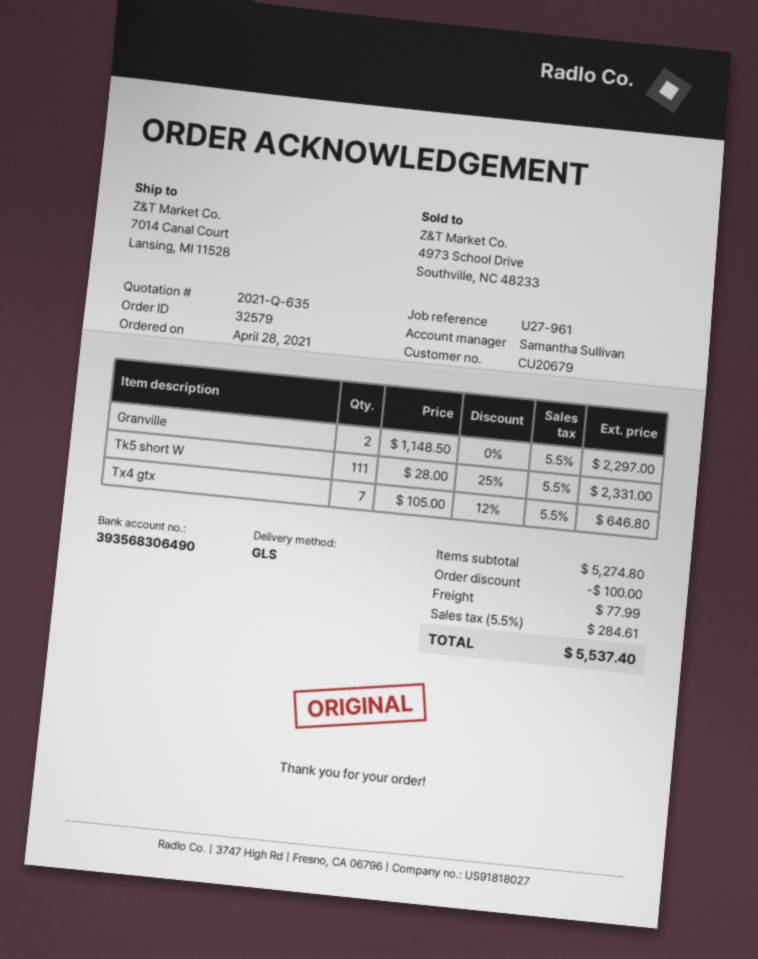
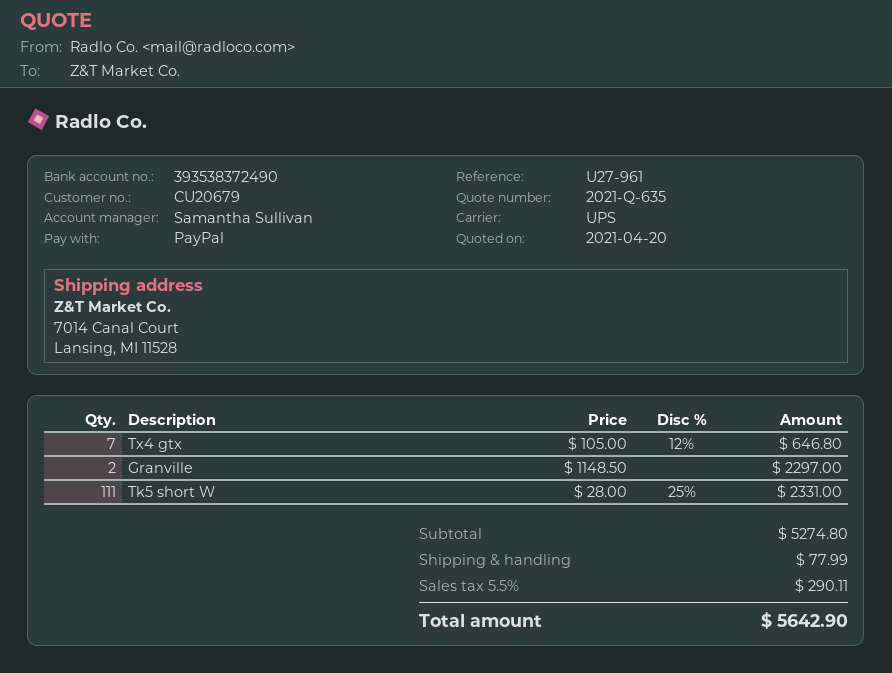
bank account: 393568306490 -> 393538372490
shipping method: GLS -> UPS
discount: 100.00 -> none
tax: 5.5% = 284.61 -> 5.5% = 290.11
total: 5537.40 -> 5642.90

